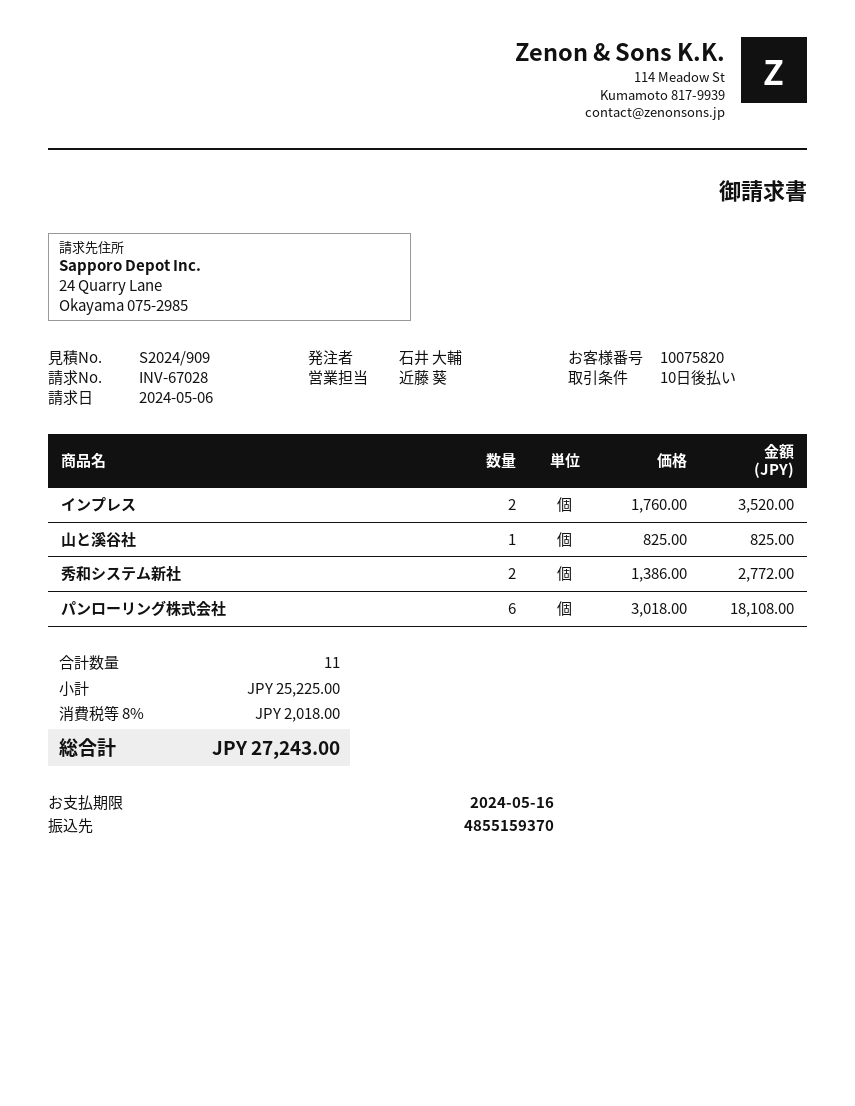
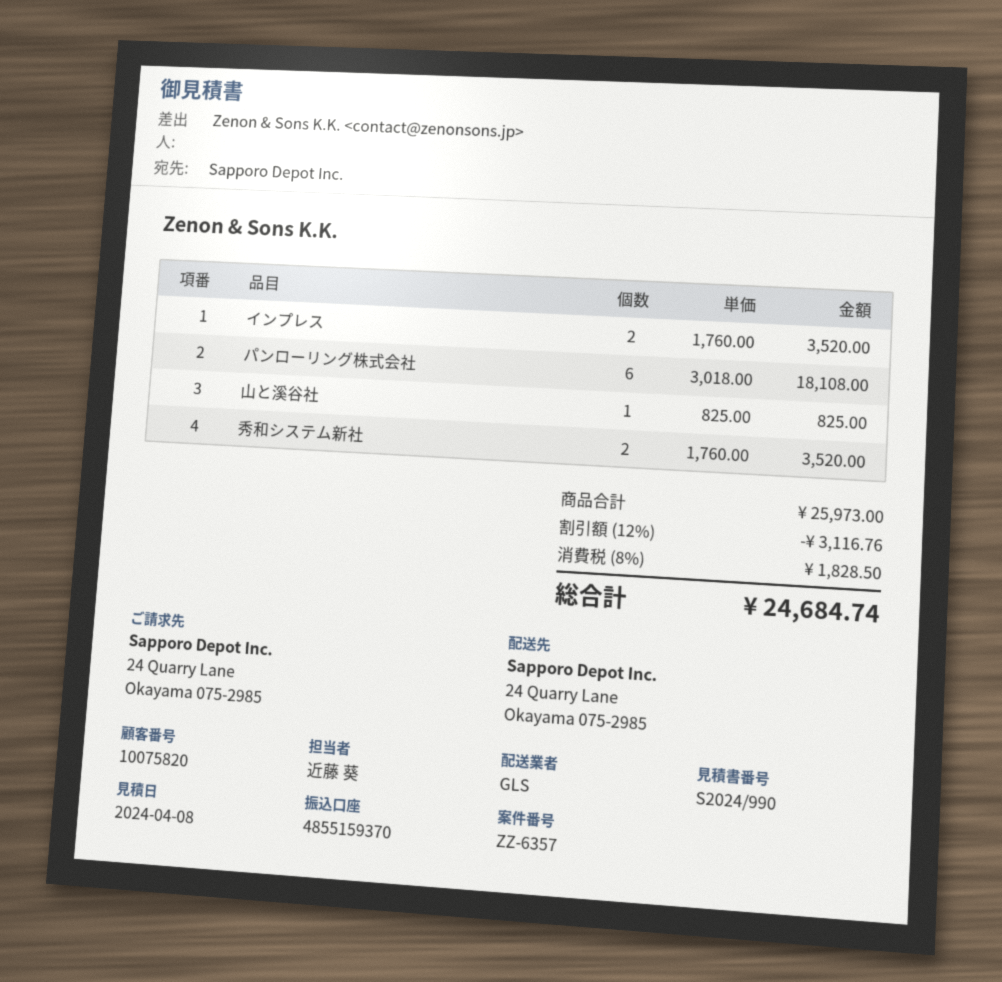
quote number: S2024/909 -> S2024/990
秀和システム新社: 2 x 1386.00 = 2772.00 -> 2 x 1760.00 = 3520.00
subtotal: 25225.00 -> 25973.00
discount: none -> 12% = 3116.76
tax: 8% = 2018.00 -> 8% = 1828.50
total: 27243.00 -> 24684.74

